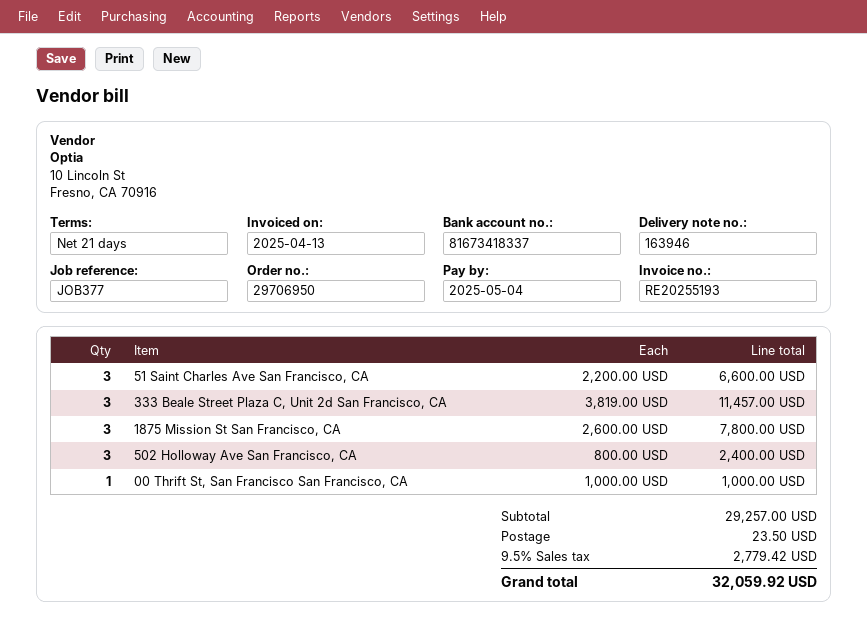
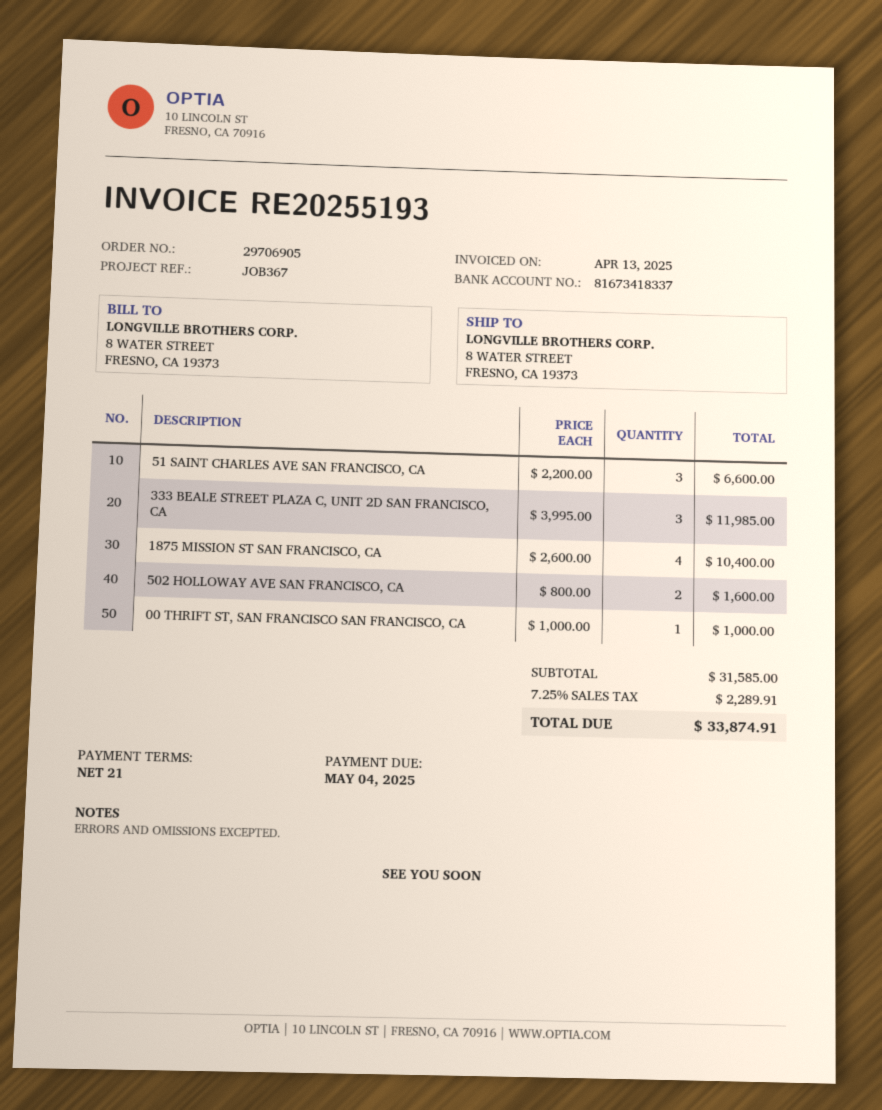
order number: 29706950 -> 29706905
reference: JOB377 -> JOB367
333 Beale Street Plaza C, Unit 2d San Francisco, CA: 3 x 3819.00 = 11457.00 -> 3 x 3995.00 = 11985.00
1875 Mission St San Francisco, CA: 3 x 2600.00 = 7800.00 -> 4 x 2600.00 = 10400.00
502 Holloway Ave San Francisco, CA: 3 x 800.00 = 2400.00 -> 2 x 800.00 = 1600.00
subtotal: 29257.00 -> 31585.00
shipping: 23.50 -> none
tax: 9.5% = 2779.42 -> 7.25% = 2289.91
total: 32059.92 -> 33874.91

